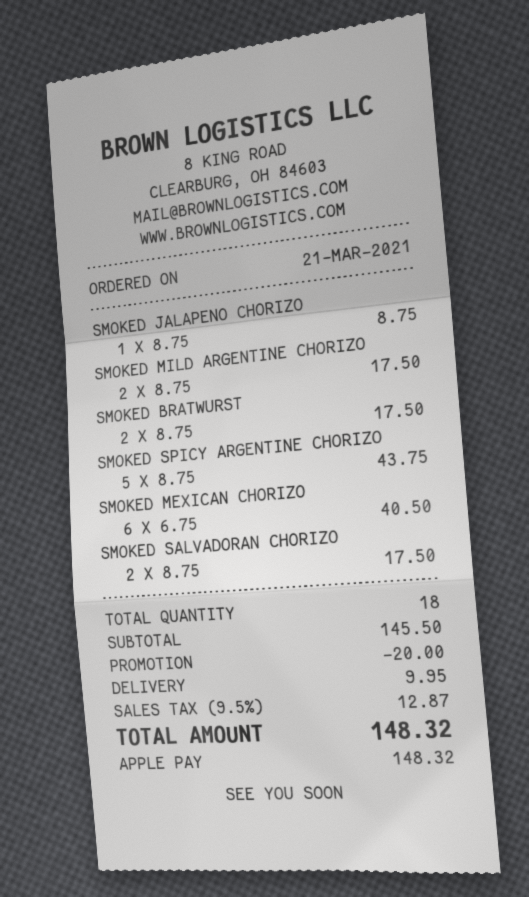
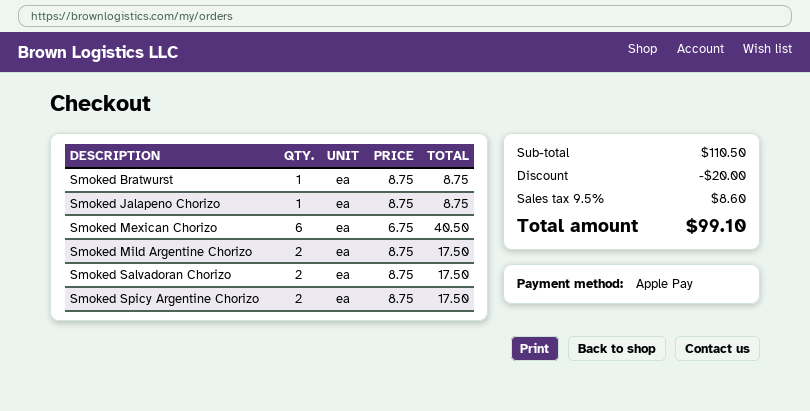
SMOKED BRATWURST: 2 x 8.75 = 17.50 -> 1 x 8.75 = 8.75
SMOKED SPICY ARGENTINE CHORIZO: 5 x 8.75 = 43.75 -> 2 x 8.75 = 17.50
subtotal: 145.50 -> 110.50
shipping: 9.95 -> none
tax: 9.5% = 12.87 -> 9.5% = 8.60
total: 148.32 -> 99.10

